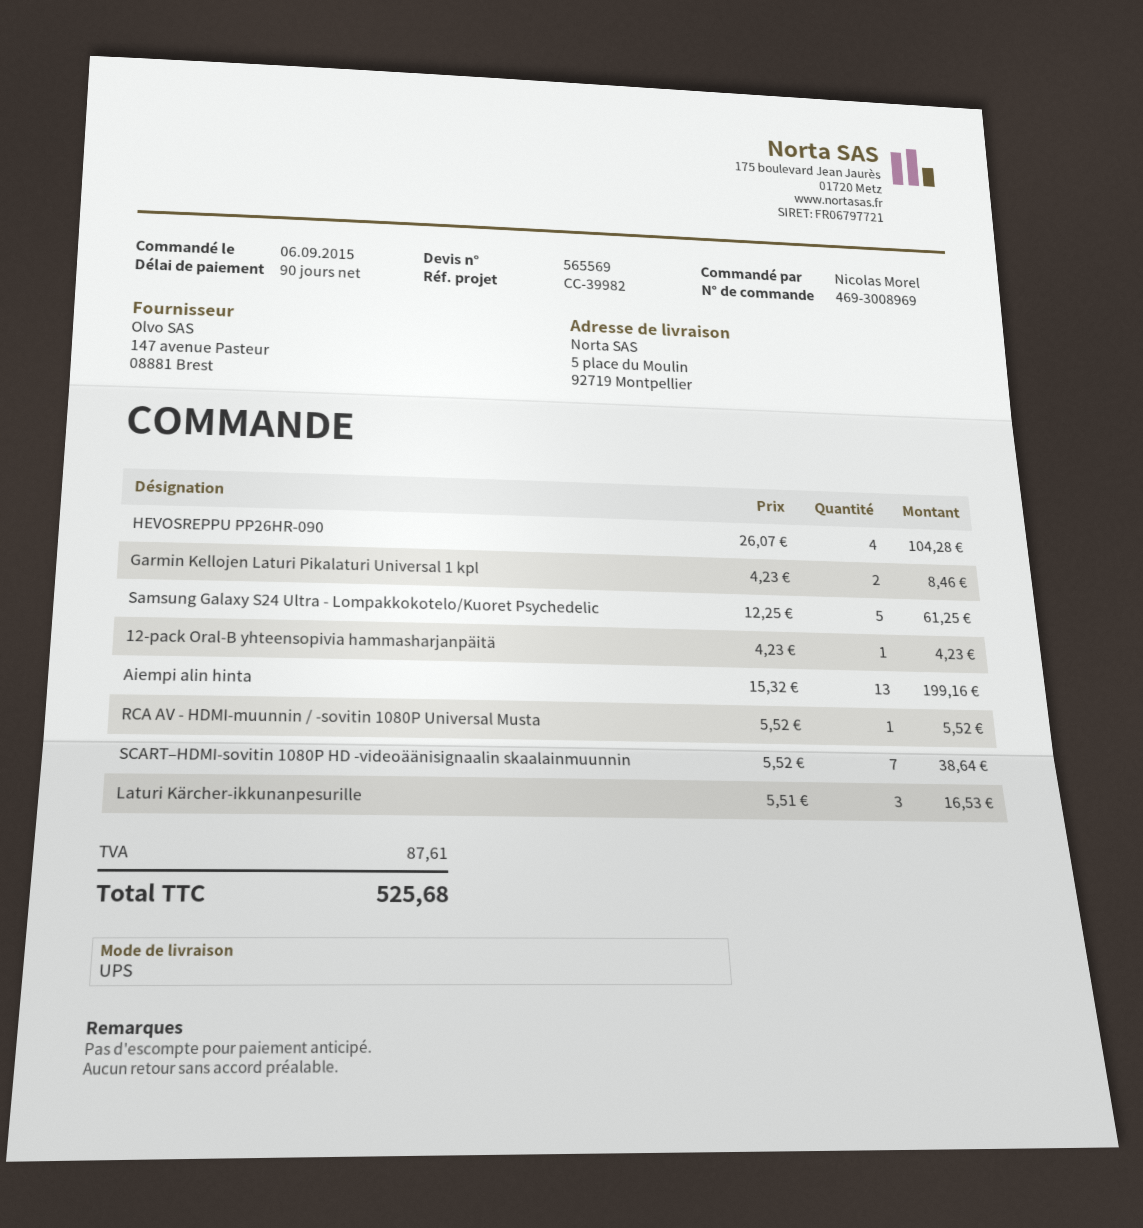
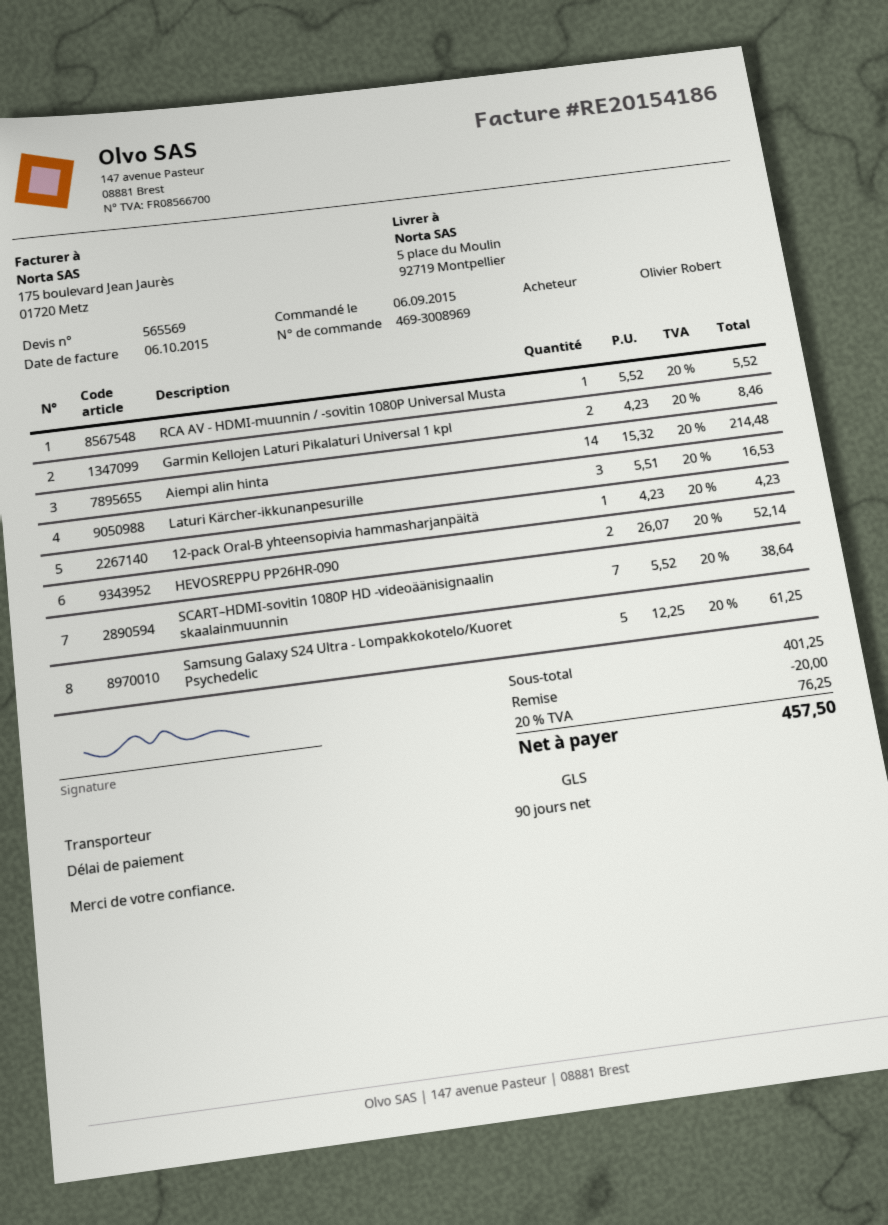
ordered by: Nicolas Morel -> Olivier Robert
shipping method: UPS -> GLS
HEVOSREPPU PP26HR-090: 4 x 26.07 = 104.28 -> 2 x 26.07 = 52.14
Aiempi alin hinta: 13 x 15.32 = 199.16 -> 14 x 15.32 = 214.48
discount: none -> 20.00
tax: 87.61 -> 76.25
total: 525.68 -> 457.50

